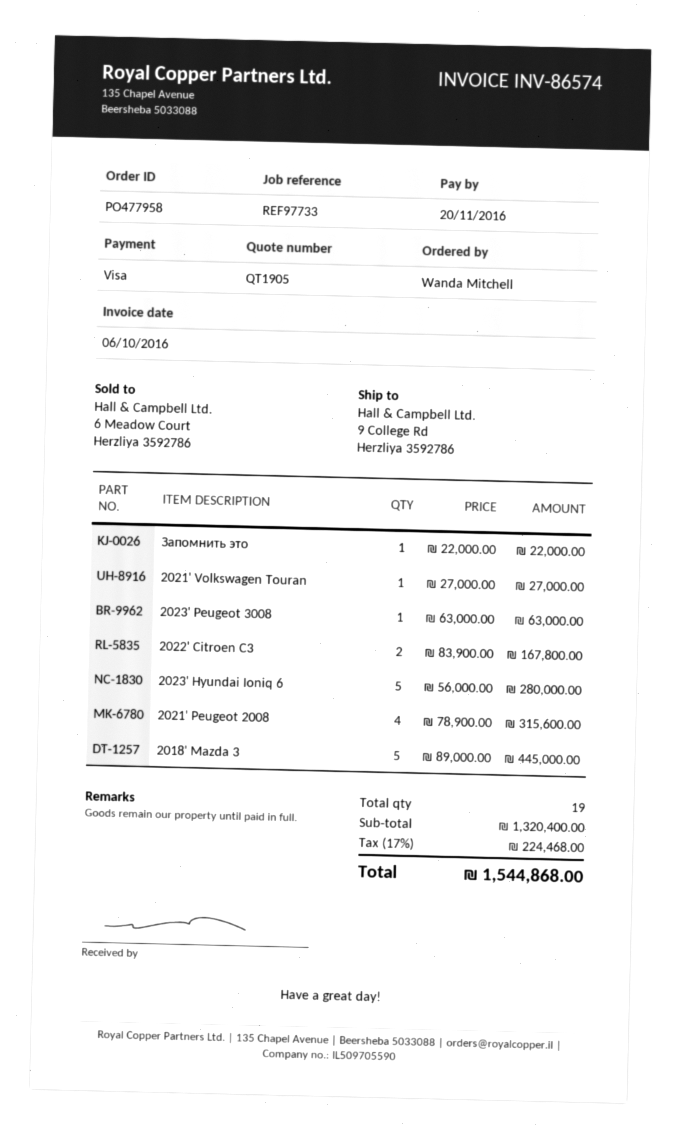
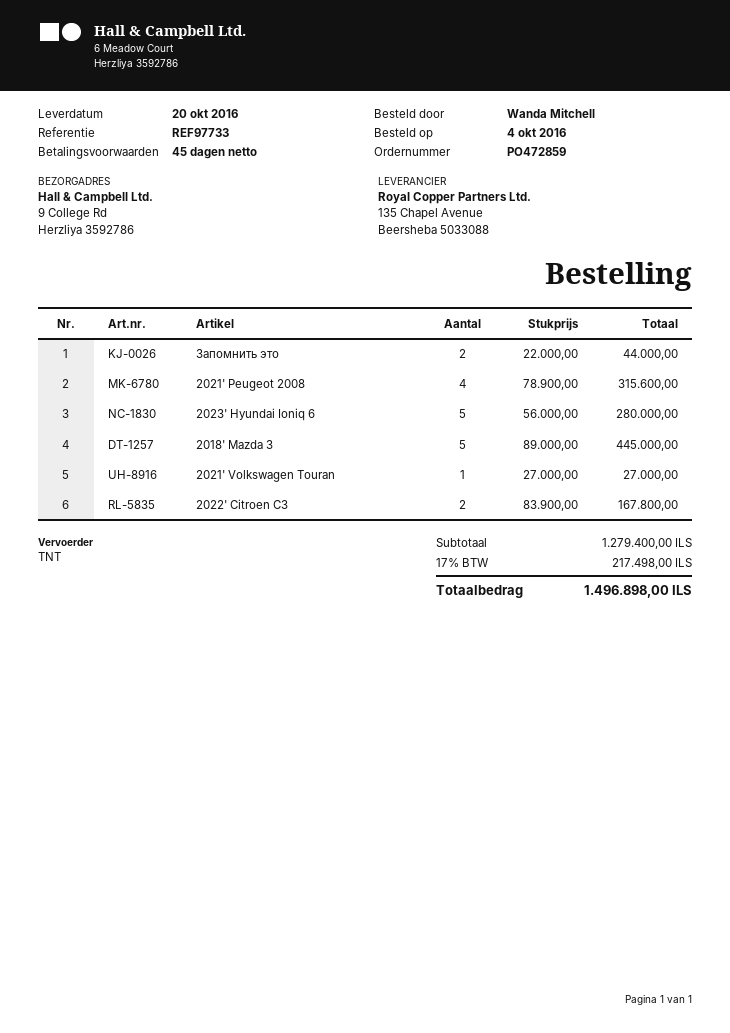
order number: PO477958 -> PO472859
Запомнить это: 1 x 22000.00 = 22000.00 -> 2 x 22000.00 = 44000.00
2023' Peugeot 3008: 1 x 63000.00 = 63000.00 -> none
subtotal: 1320400.00 -> 1279400.00
tax: 17% = 224468.00 -> 17% = 217498.00
total: 1544868.00 -> 1496898.00

